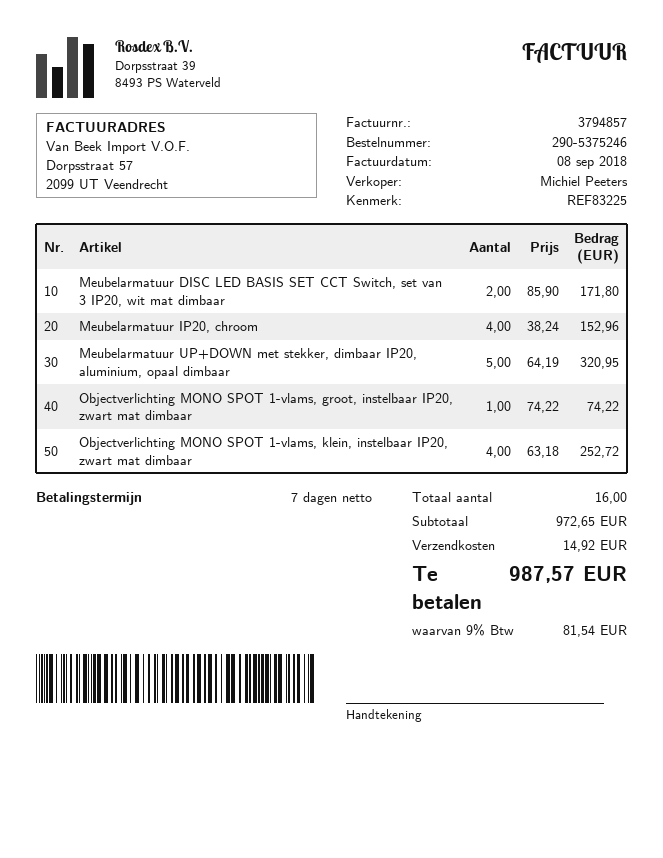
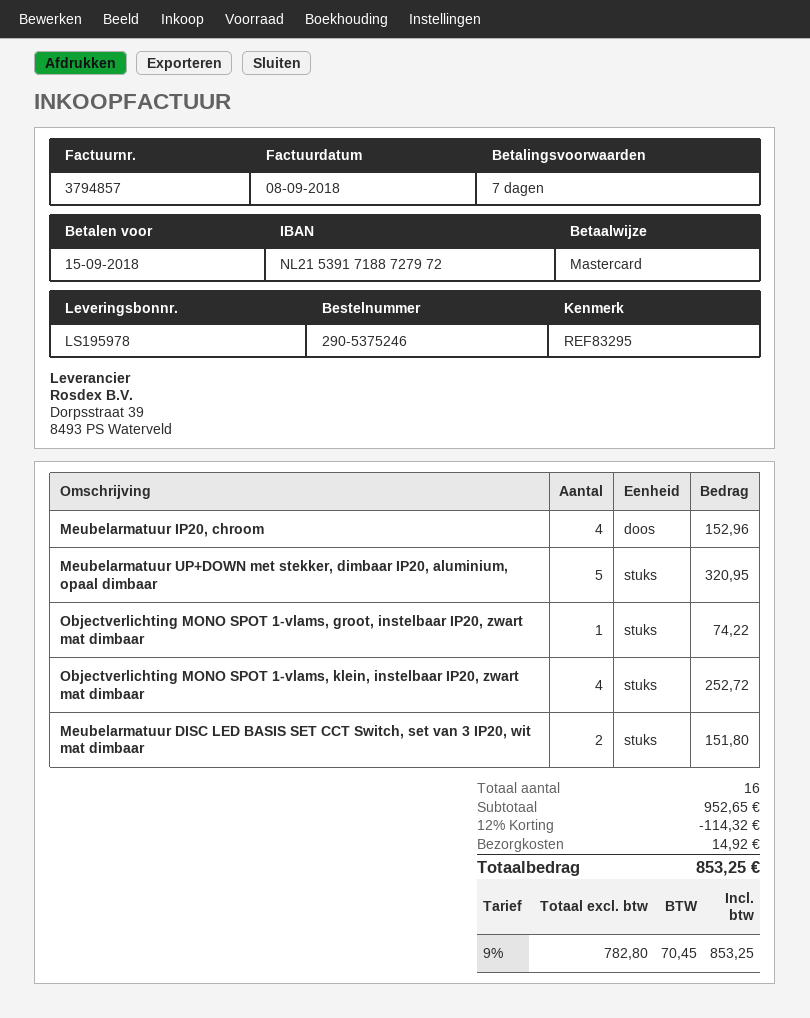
reference: REF83225 -> REF83295
Meubelarmatuur DISC LED BASIS SET CCT Switch, set van 3 IP20, wit mat dimbaar: 2 for 171.80 -> 2 for 151.80
subtotal: 972.65 -> 952.65
discount: none -> 12% = 114.32
tax: 9% = 81.54 -> 9% = 70.45
total: 987.57 -> 853.25

